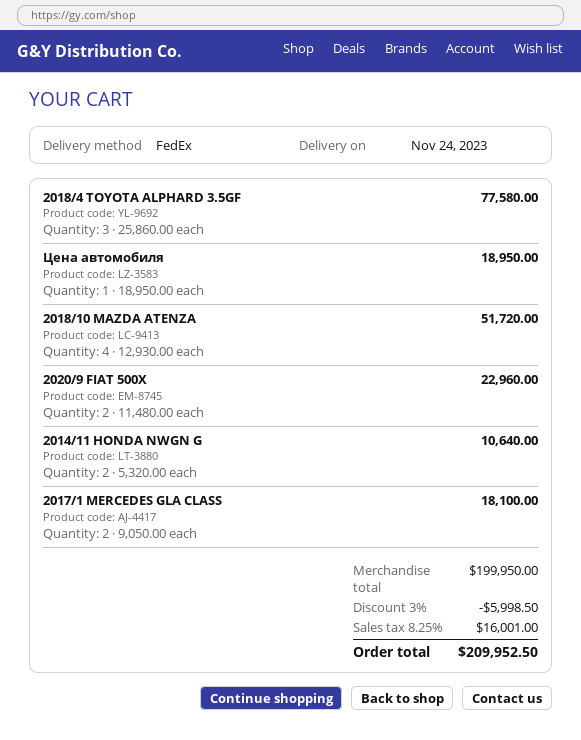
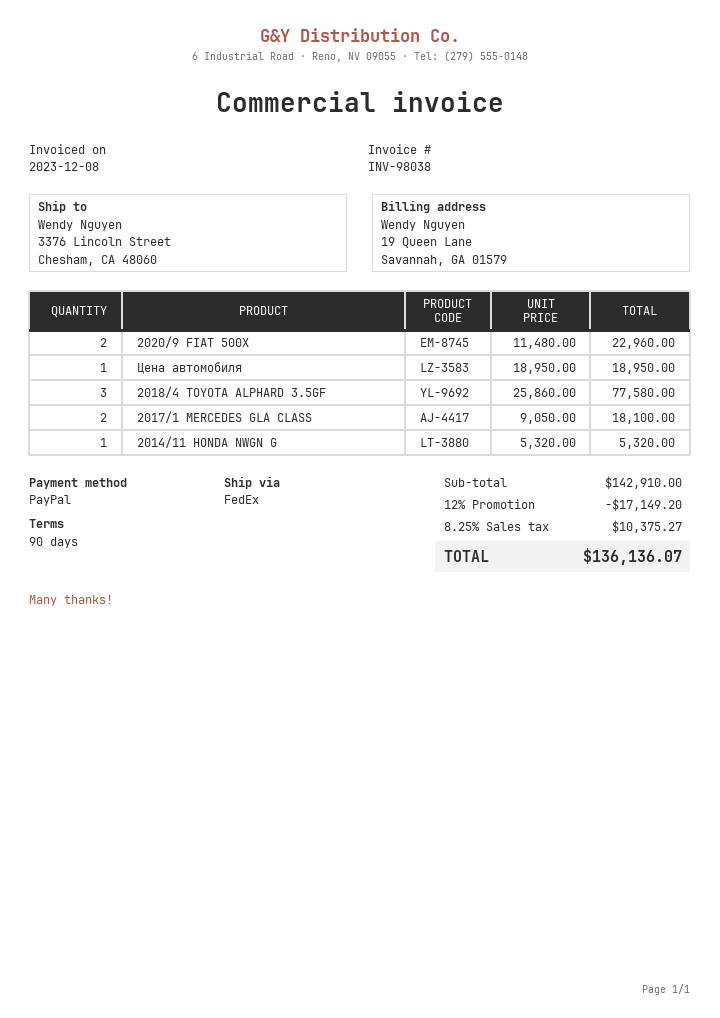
2018/10 MAZDA ATENZA: 4 x 12930.00 = 51720.00 -> none
2014/11 HONDA NWGN G: 2 x 5320.00 = 10640.00 -> 1 x 5320.00 = 5320.00
subtotal: 199950.00 -> 142910.00
discount: 3% = 5998.50 -> 12% = 17149.20
tax: 8.25% = 16001.00 -> 8.25% = 10375.27
total: 209952.50 -> 136136.07

